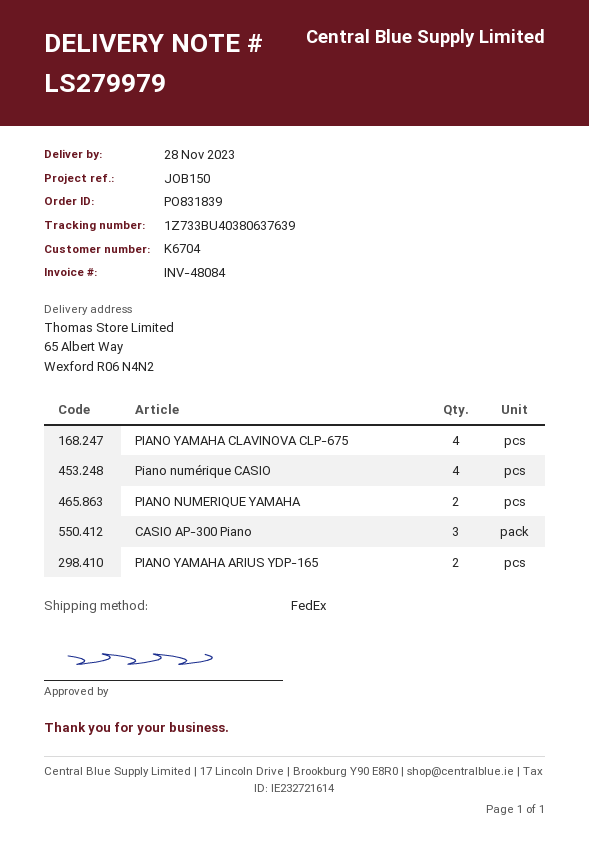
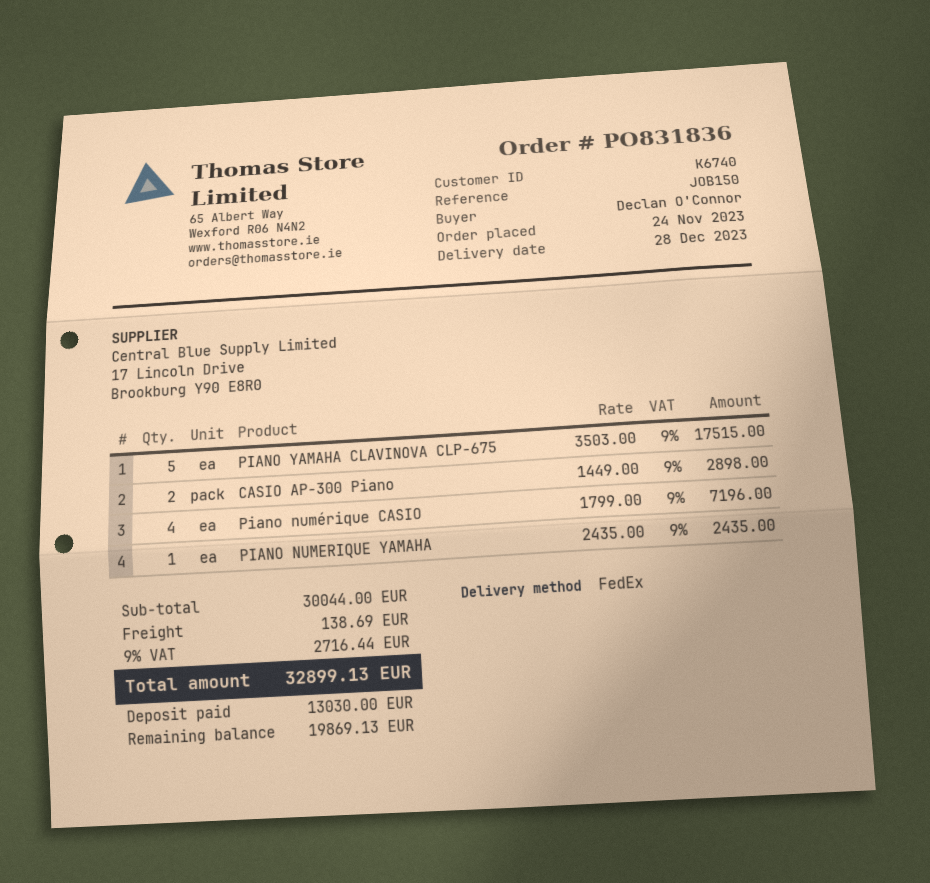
order number: PO831839 -> PO831836
delivery date: 2023-11-28 -> 2023-12-28
customer number: K6704 -> K6740
PIANO YAMAHA CLAVINOVA CLP-675: 4 -> 5
PIANO NUMERIQUE YAMAHA: 2 -> 1
CASIO AP-300 Piano: 3 -> 2
PIANO YAMAHA ARIUS YDP-165: 2 -> none

